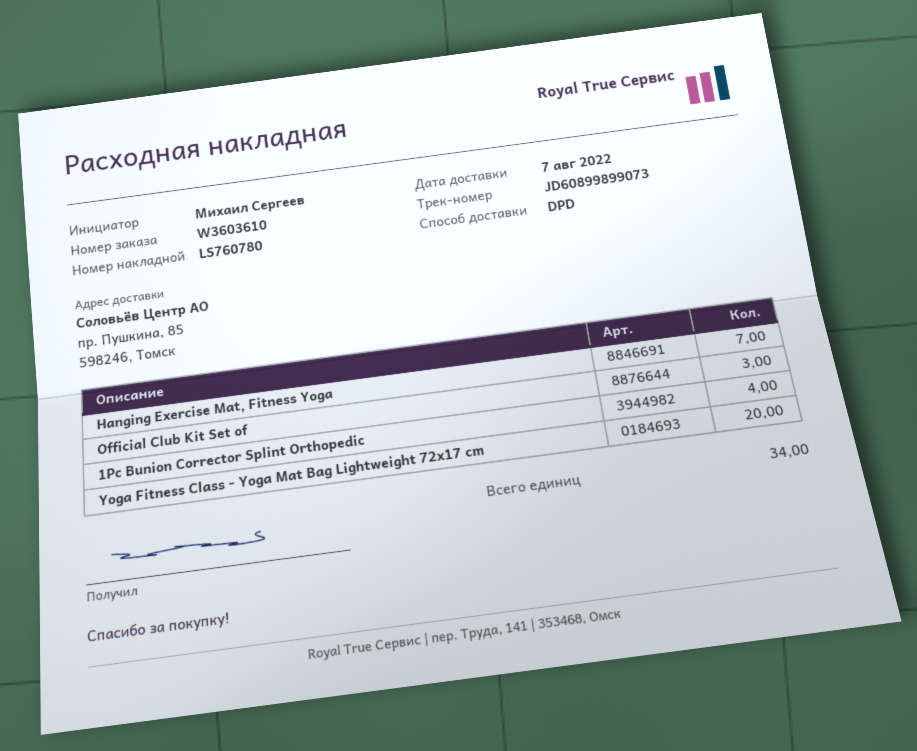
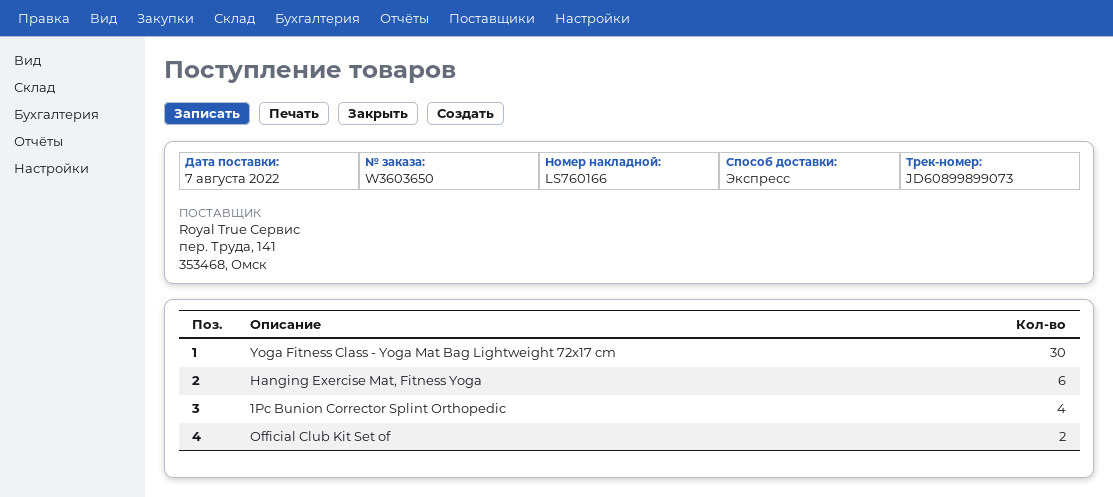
order number: W3603610 -> W3603650
delivery note number: LS760780 -> LS760166
shipping method: DPD -> express
Hanging Exercise Mat, Fitness Yoga: 7 -> 6
Official Club Kit Set of: 3 -> 2
Yoga Fitness Class - Yoga Mat Bag Lightweight 72x17 cm: 20 -> 30

